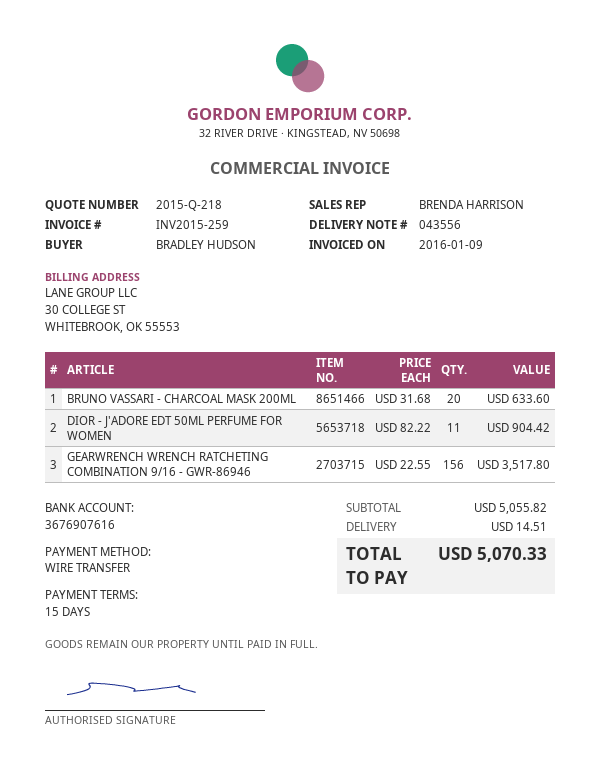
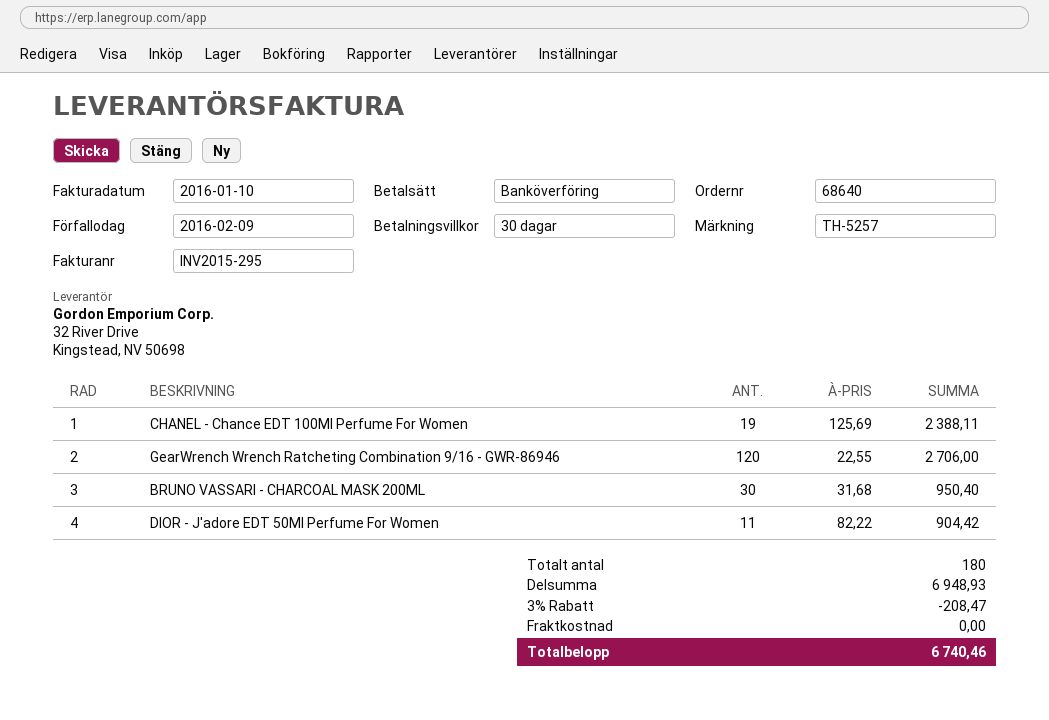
invoice number: INV2015-259 -> INV2015-295
invoice date: 2016-01-09 -> 2016-01-10
payment terms: 15 days -> 30 days
BRUNO VASSARI - CHARCOAL MASK 200ML: 20 x 31.68 = 633.60 -> 30 x 31.68 = 950.40
GEARWRENCH WRENCH RATCHETING COMBINATION 9/16 - GWR-86946: 156 x 22.55 = 3517.80 -> 120 x 22.55 = 2706.00
CHANEL - Chance EDT 100Ml Perfume For Women: none -> 19 x 125.69 = 2388.11
subtotal: 5055.82 -> 6948.93
discount: none -> 3% = 208.47
shipping: 14.51 -> 0.00
total: 5070.33 -> 6740.46

